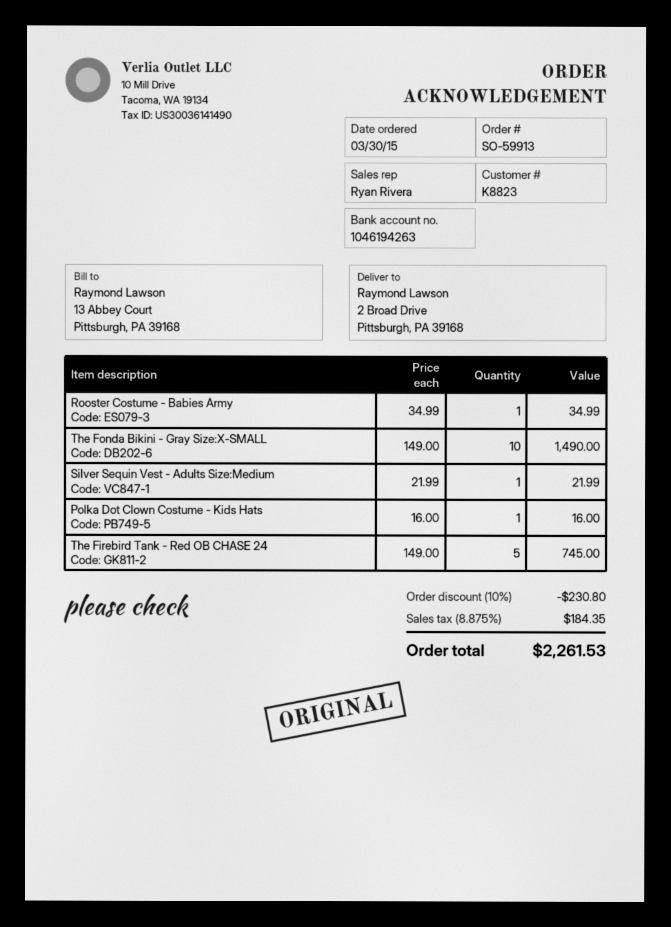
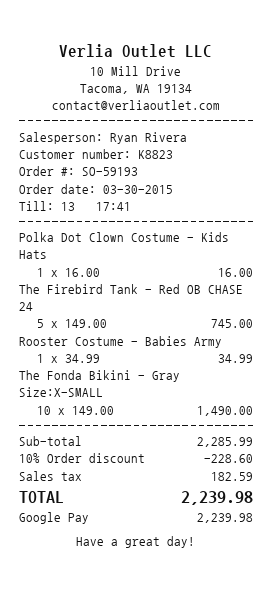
order number: SO-59913 -> SO-59193
Silver Sequin Vest - Adults Size:Medium: 1 x 21.99 = 21.99 -> none
discount: 10% = 230.80 -> 10% = 228.60
tax: 184.35 -> 182.59
total: 2261.53 -> 2239.98

